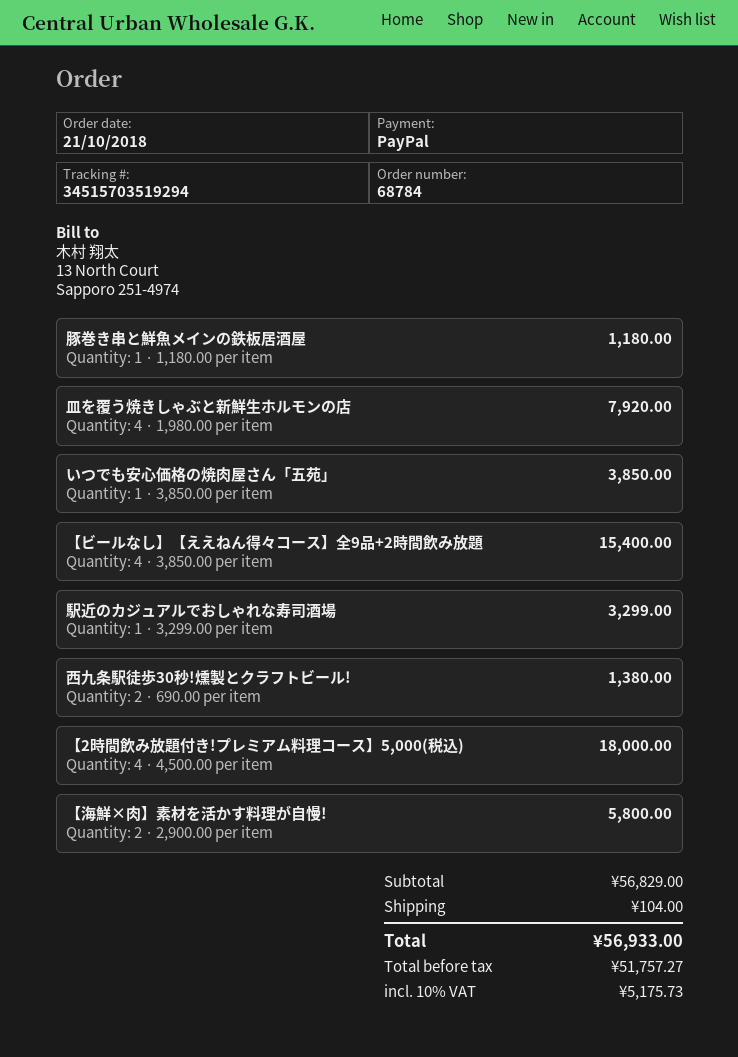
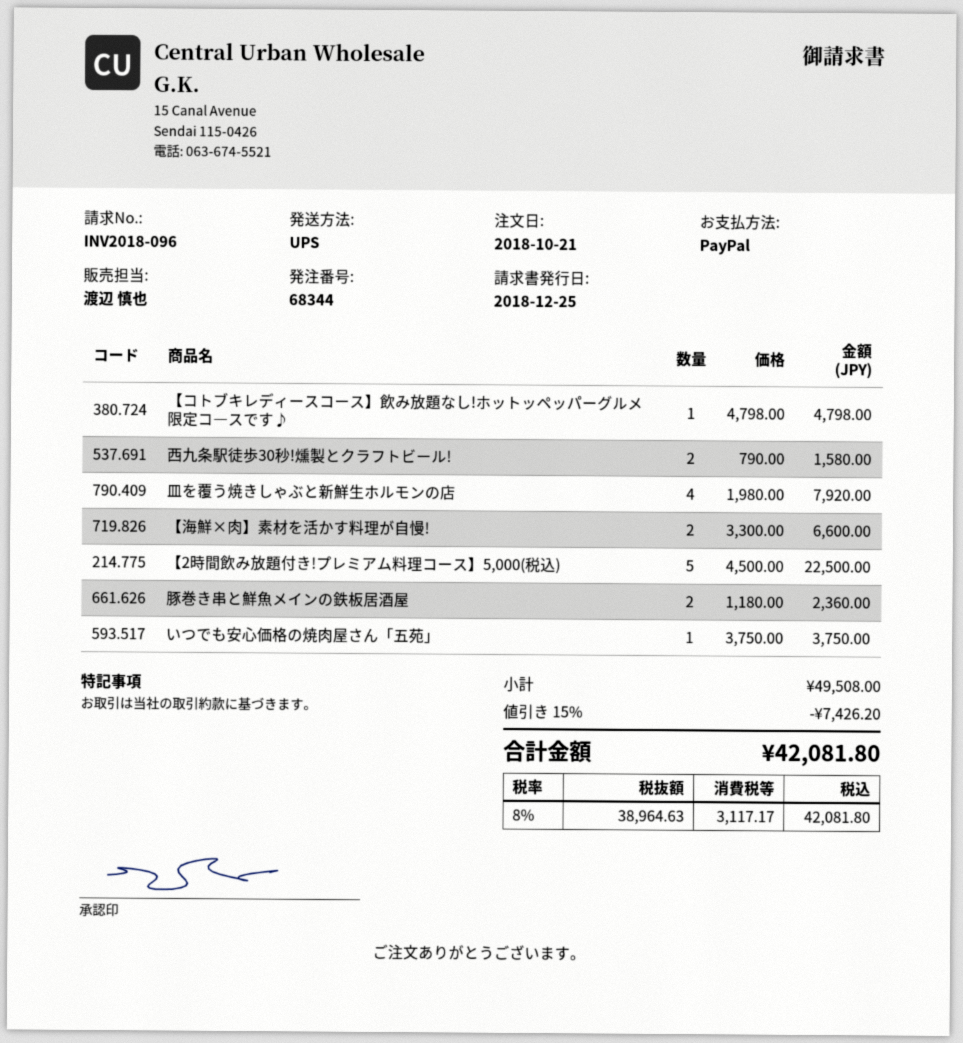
order number: 68784 -> 68344
豚巻き串と鮮魚メインの鉄板居酒屋: 1 x 1180.00 = 1180.00 -> 2 x 1180.00 = 2360.00
いつでも安心価格の焼肉屋さん「五苑」: 1 x 3850.00 = 3850.00 -> 1 x 3750.00 = 3750.00
【ビールなし】【ええねん得々コース】全9品+2時間飲み放題: 4 x 3850.00 = 15400.00 -> none
駅近のカジュアルでおしゃれな寿司酒場: 1 x 3299.00 = 3299.00 -> none
西九条駅徒歩30秒!燻製とクラフトビール!: 2 x 690.00 = 1380.00 -> 2 x 790.00 = 1580.00
【2時間飲み放題付き!プレミアム料理コース】5,000(税込): 4 x 4500.00 = 18000.00 -> 5 x 4500.00 = 22500.00
【海鮮×肉】素材を活かす料理が自慢!: 2 x 2900.00 = 5800.00 -> 2 x 3300.00 = 6600.00
【コトブキレディースコース】飲み放題なし!ホットッペッパーグルメ限定コ―スです♪: none -> 1 x 4798.00 = 4798.00
subtotal: 56829.00 -> 49508.00
discount: none -> 15% = 7426.20
shipping: 104.00 -> none
net: 51757.27 -> 38964.63
tax: 10% = 5175.73 -> 8% = 3117.17
total: 56933.00 -> 42081.80

